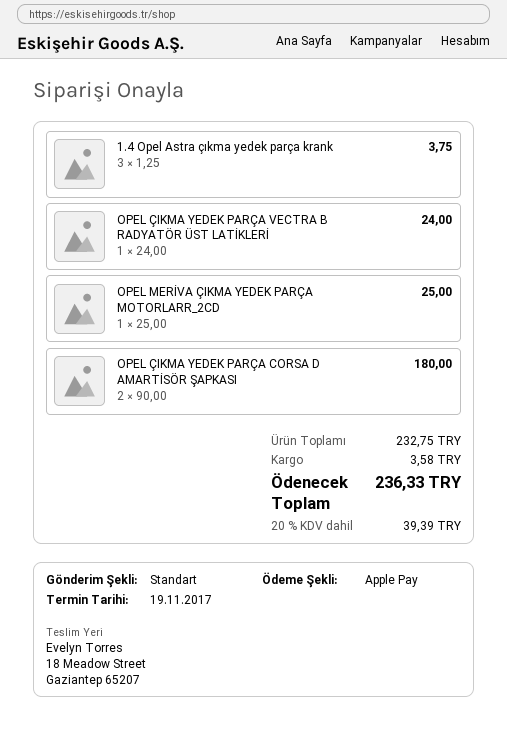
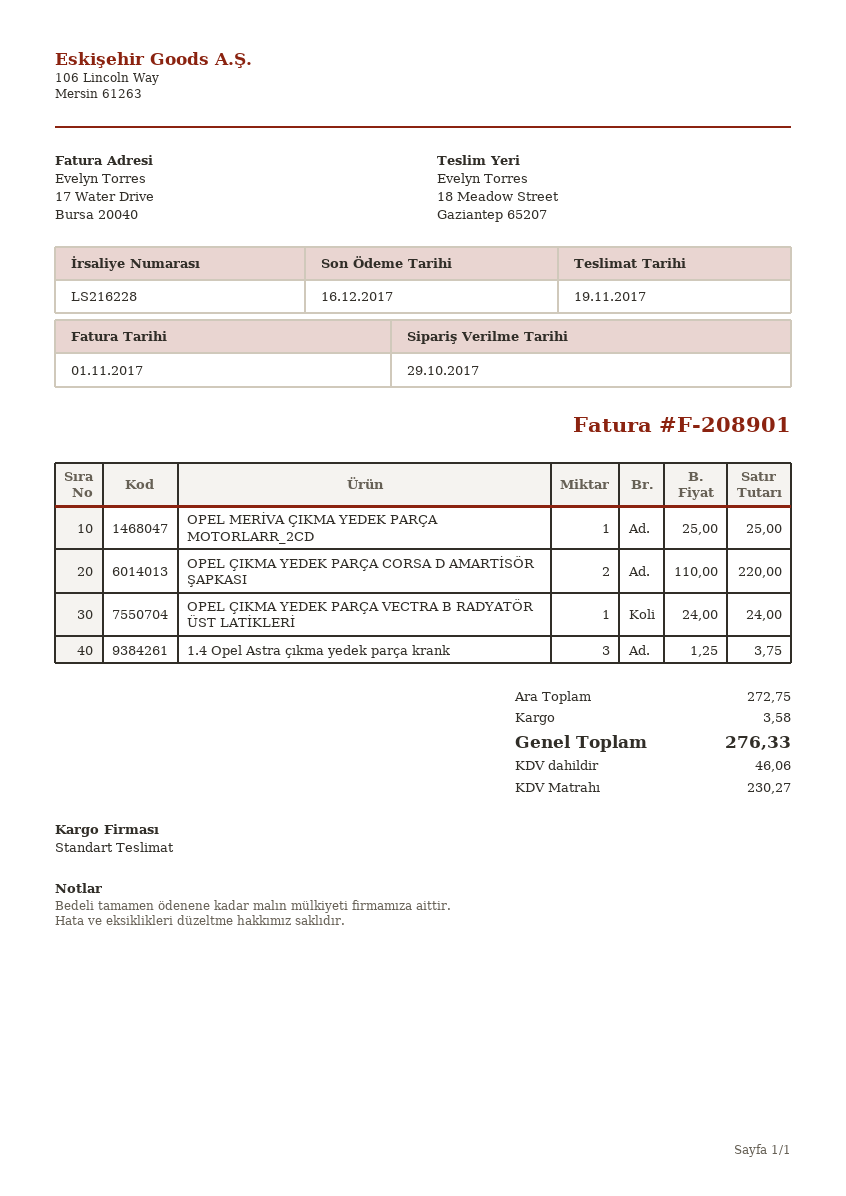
OPEL ÇIKMA YEDEK PARÇA CORSA D AMARTİSÖR ŞAPKASI: 2 x 90.00 = 180.00 -> 2 x 110.00 = 220.00
subtotal: 232.75 -> 272.75
tax: 39.39 -> 46.06
total: 236.33 -> 276.33

